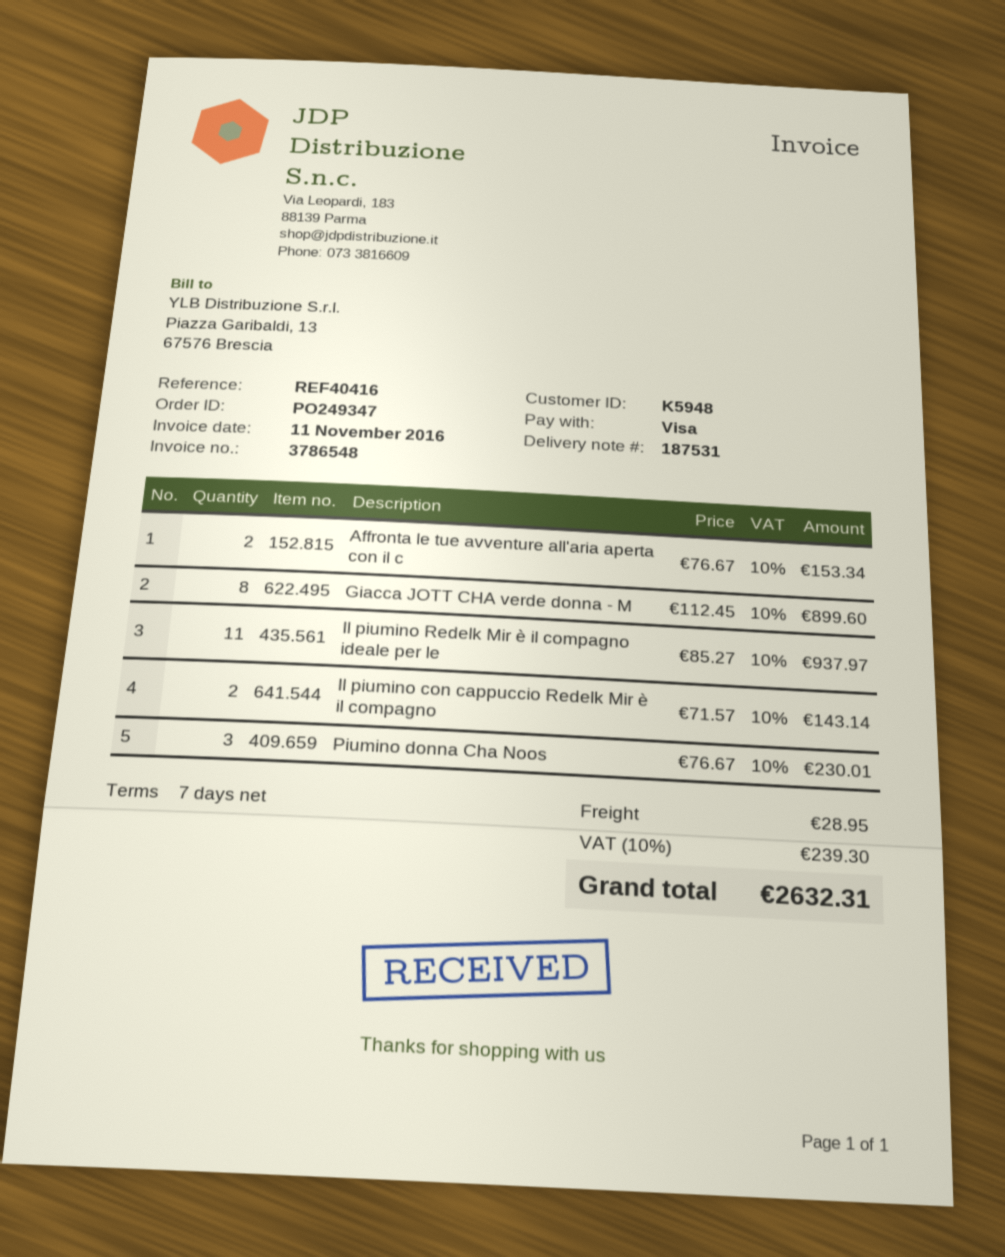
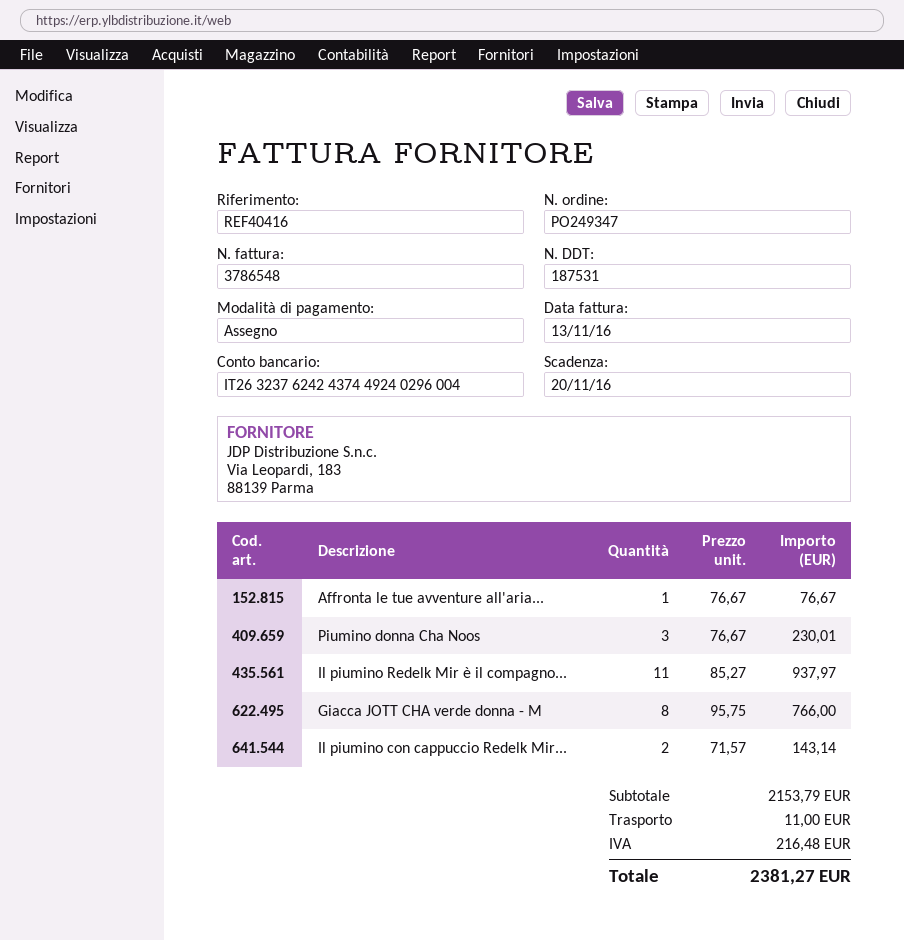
invoice date: 2016-11-11 -> 2016-11-13
payment method: Visa -> cheque
Affronta le tue avventure all'aria aperta con il c: 2 x 76.67 = 153.34 -> 1 x 76.67 = 76.67
Giacca JOTT CHA verde donna - M: 8 x 112.45 = 899.60 -> 8 x 95.75 = 766.00
shipping: 28.95 -> 11.00
tax: 239.30 -> 216.48
total: 2632.31 -> 2381.27

